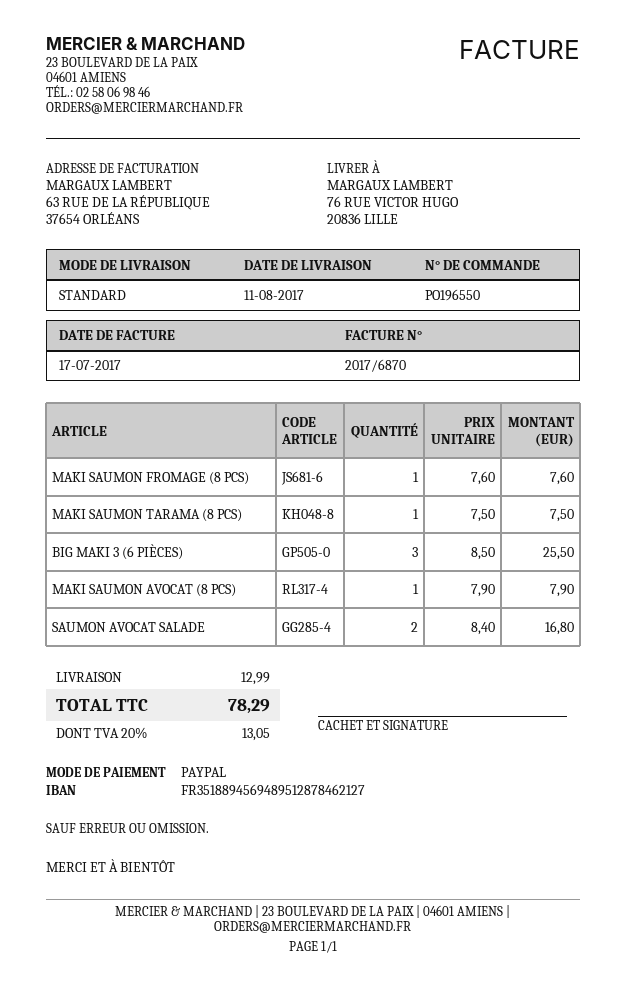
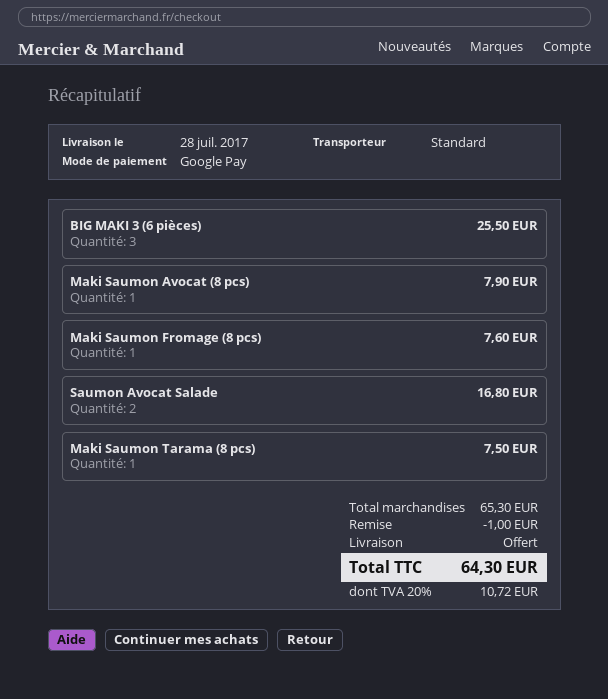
delivery date: 2017-08-11 -> 2017-07-28
payment method: PayPal -> Google Pay
discount: none -> 1.00
shipping: 12.99 -> 0.00
tax: 20% = 13.05 -> 20% = 10.72
total: 78.29 -> 64.30

